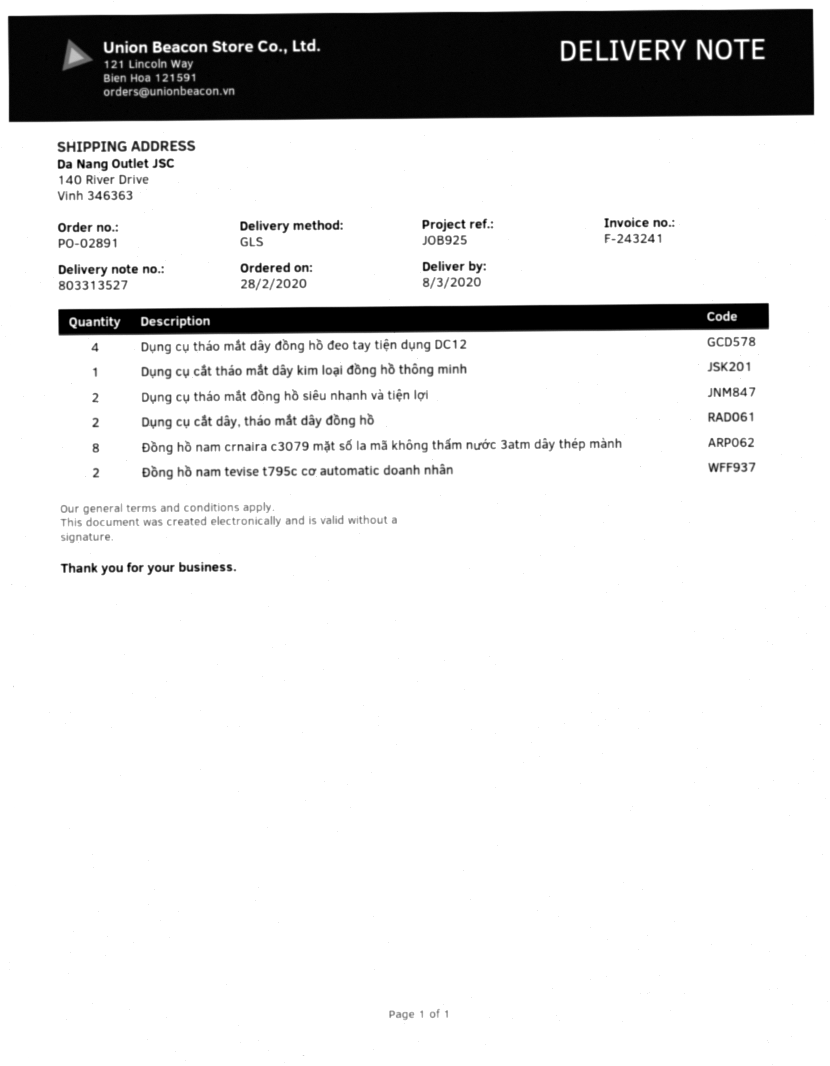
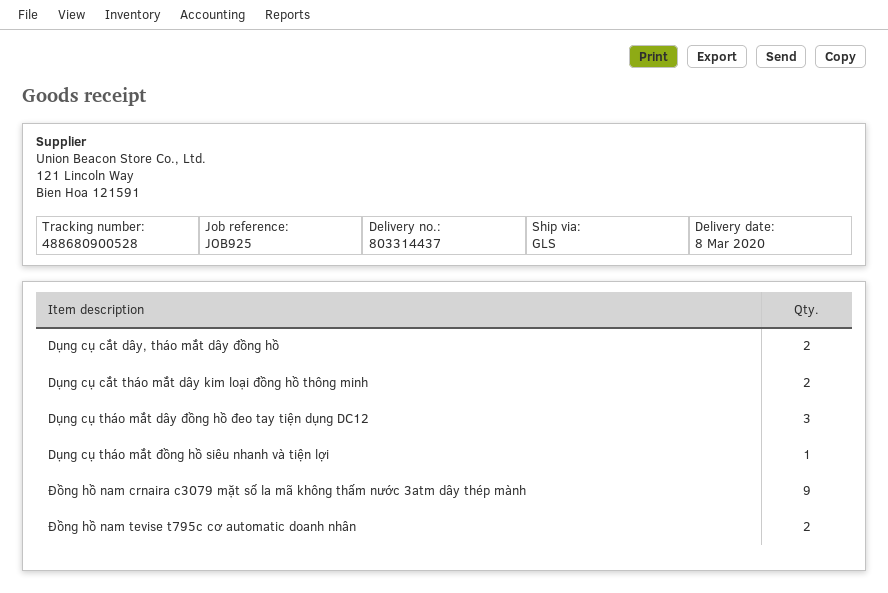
delivery note number: 803313527 -> 803314437
Dụng cụ tháo mắt dây đồng hồ đeo tay tiện dụng DC12: 4 -> 3
Dụng cụ cắt tháo mắt dây kim loại đồng hồ thông minh: 1 -> 2
Dụng cụ tháo mắt đồng hồ siêu nhanh và tiện lợi: 2 -> 1
Đồng hồ nam crnaira c3079 mặt số la mã không thấm nước 3atm dây thép mành: 8 -> 9

